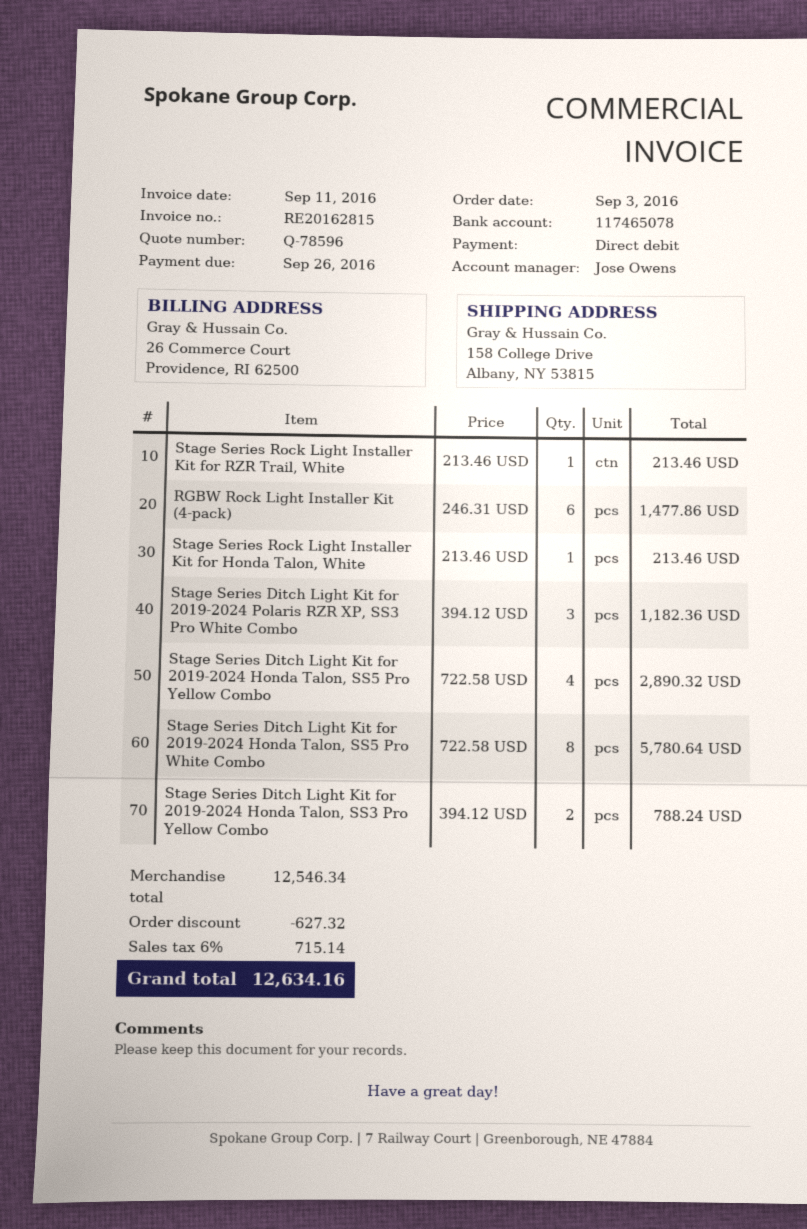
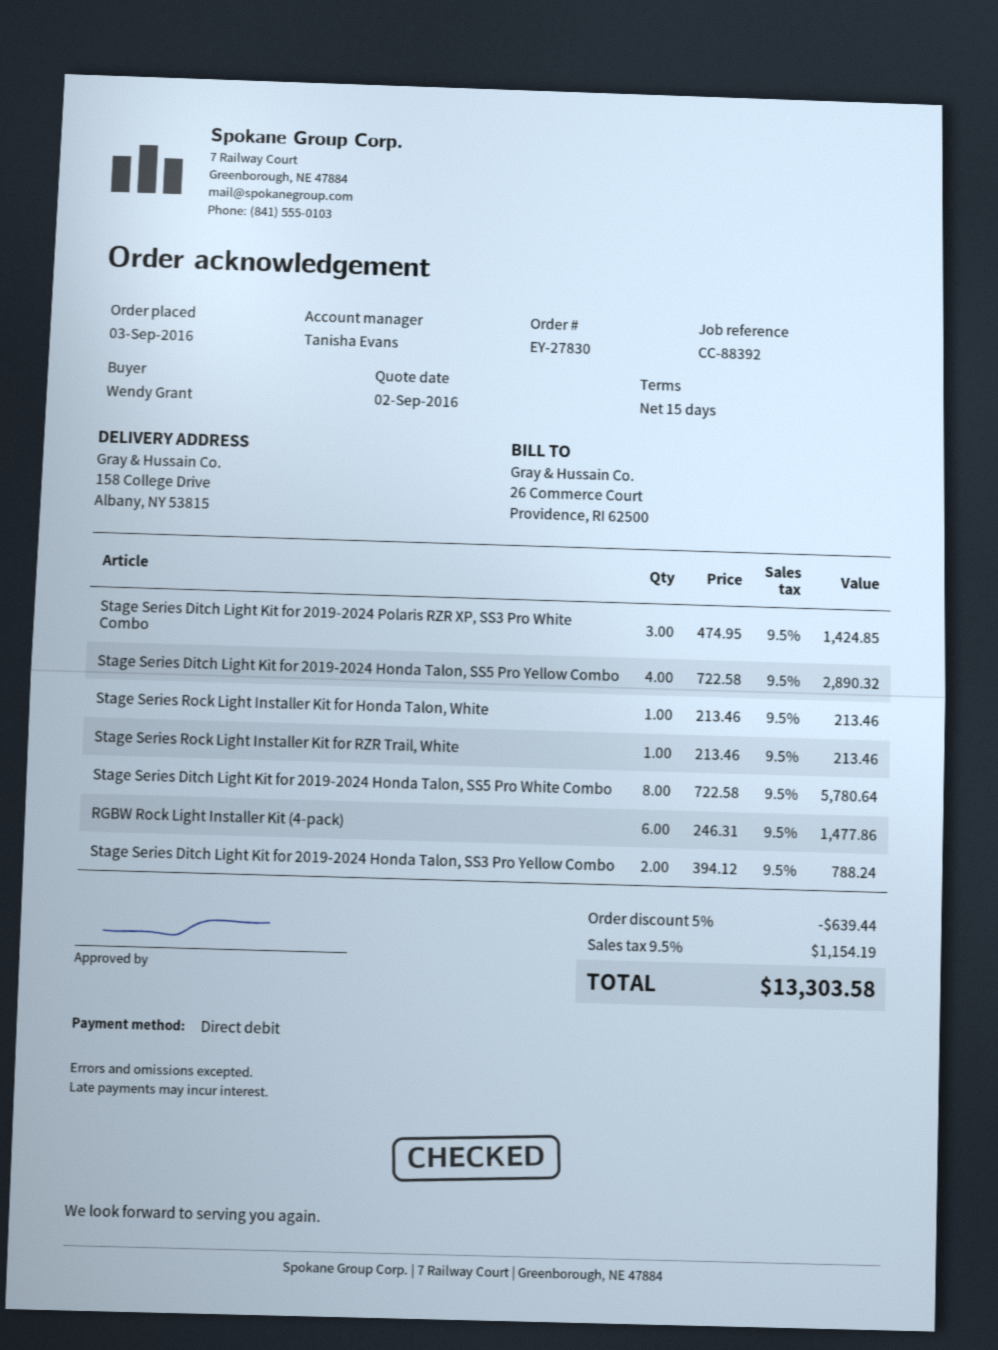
sales rep: Jose Owens -> Tanisha Evans
Stage Series Ditch Light Kit for 2019-2024 Polaris RZR XP, SS3 Pro White Combo: 3 x 394.12 = 1182.36 -> 3 x 474.95 = 1424.85
discount: 627.32 -> 639.44
tax: 6% = 715.14 -> 9.5% = 1154.19
total: 12634.16 -> 13303.58

